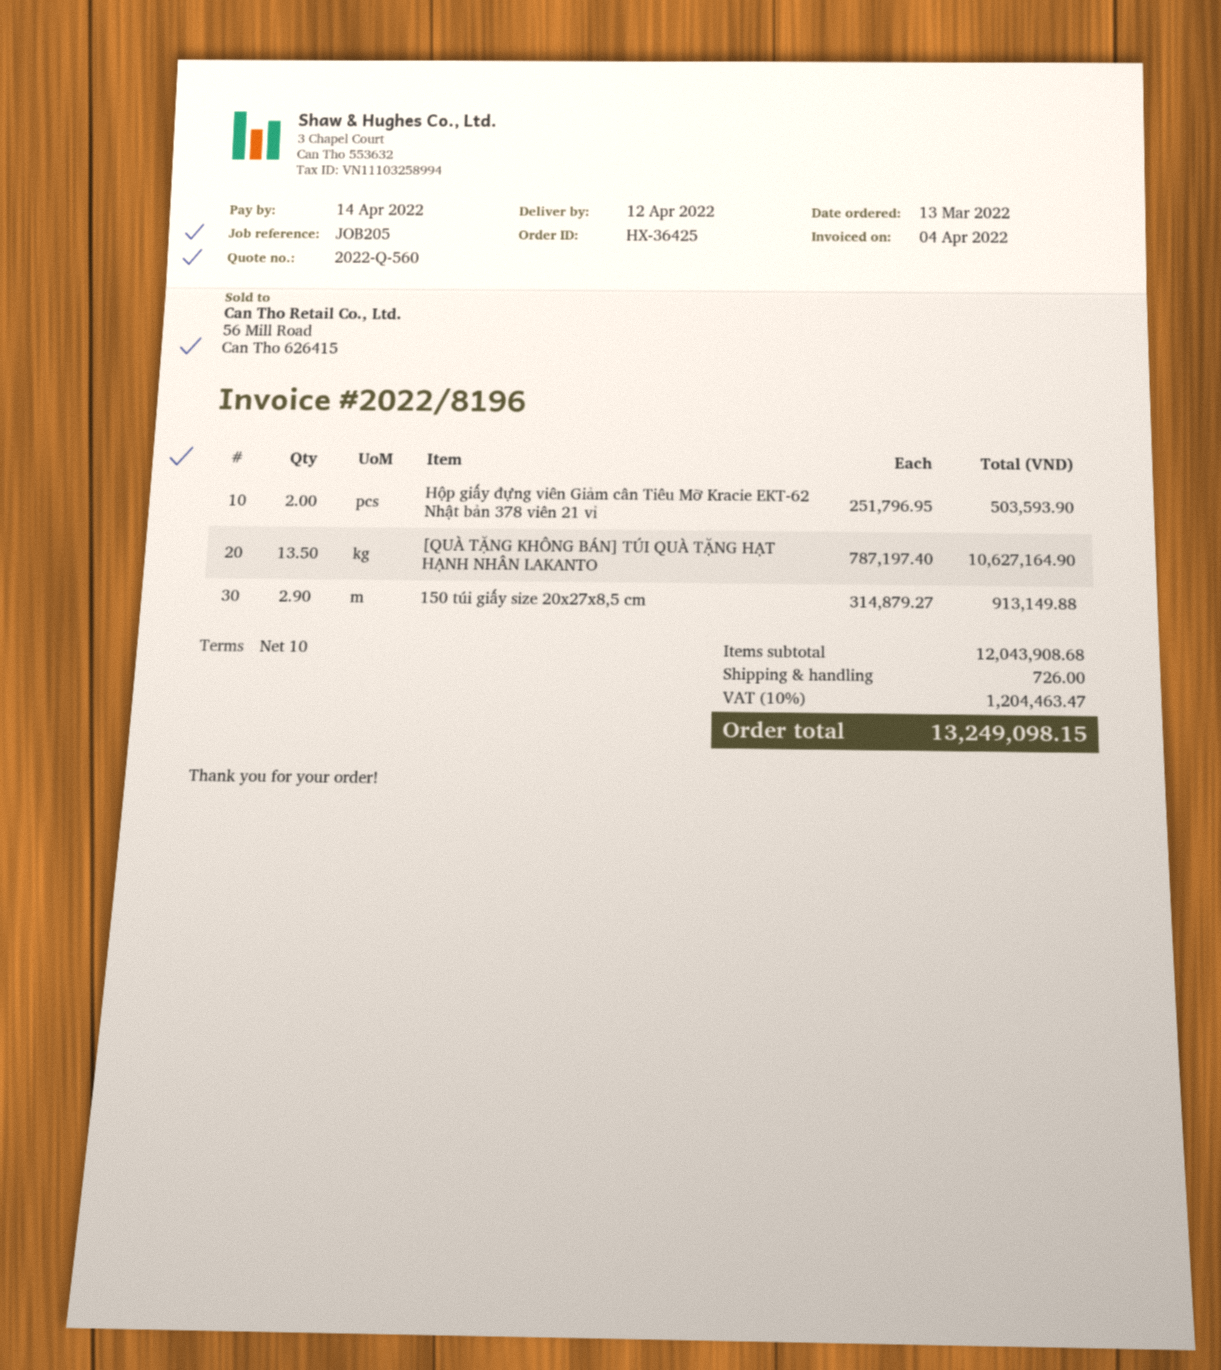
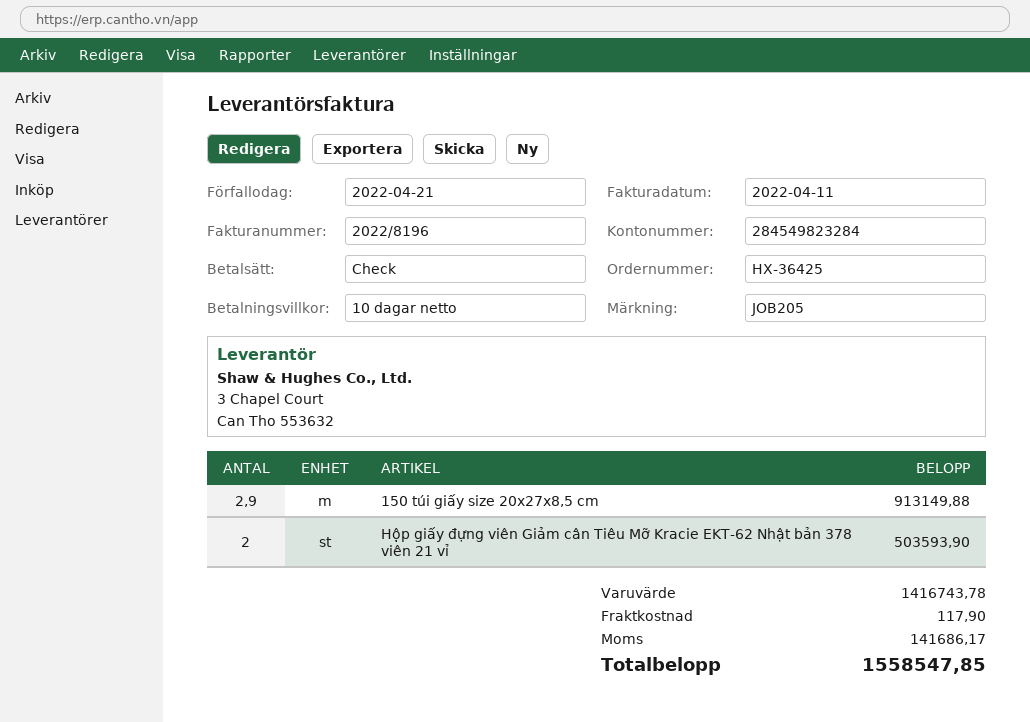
invoice date: 2022-04-04 -> 2022-04-11
due date: 2022-04-14 -> 2022-04-21
[QUÀ TẶNG KHÔNG BÁN] TÚI QUÀ TẶNG HẠT HẠNH NHÂN LAKANTO: 13.5 for 10627164.90 -> none
subtotal: 12043908.68 -> 1416743.78
shipping: 726.00 -> 117.90
tax: 1204463.47 -> 141686.17
total: 13249098.15 -> 1558547.85

